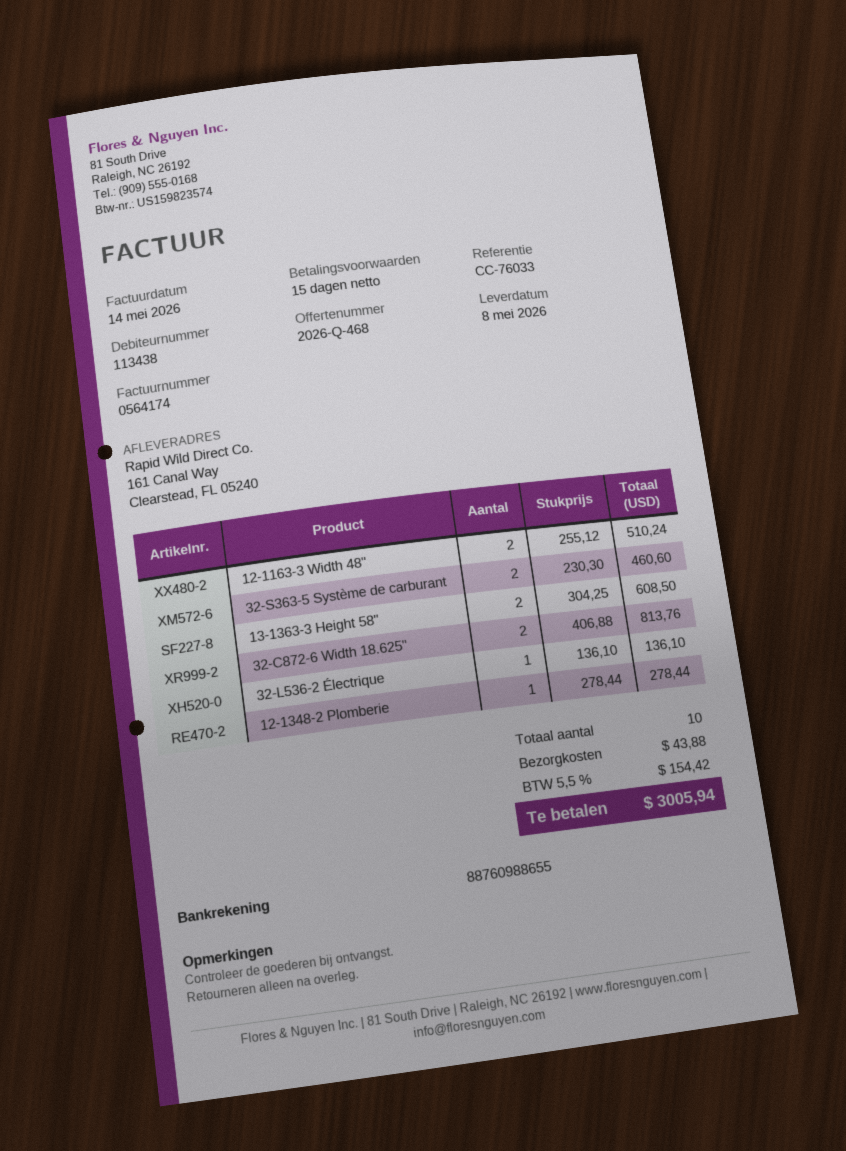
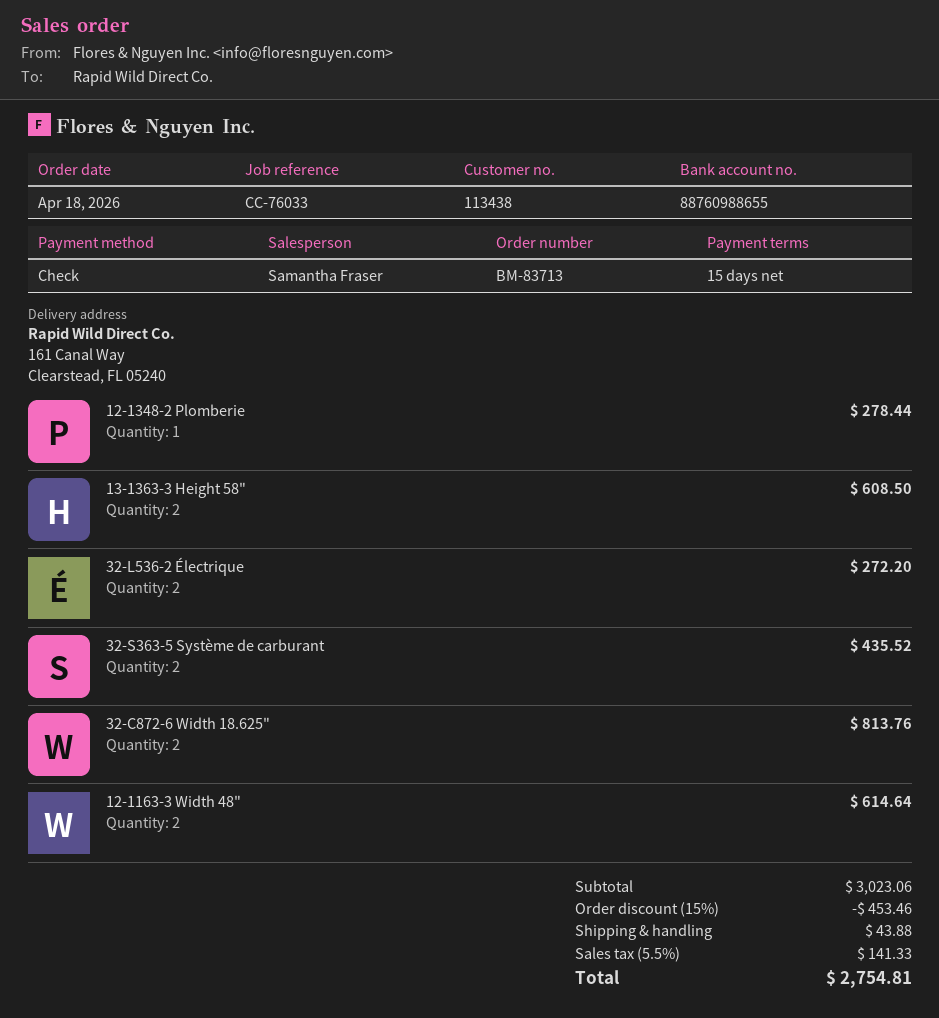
12-1163-3 Width 48": 2 for 510.24 -> 2 for 614.64
32-S363-5 Système de carburant: 2 for 460.60 -> 2 for 435.52
32-L536-2 Électrique: 1 for 136.10 -> 2 for 272.20
discount: none -> 15% = 453.46
tax: 5.5% = 154.42 -> 5.5% = 141.33
total: 3005.94 -> 2754.81

